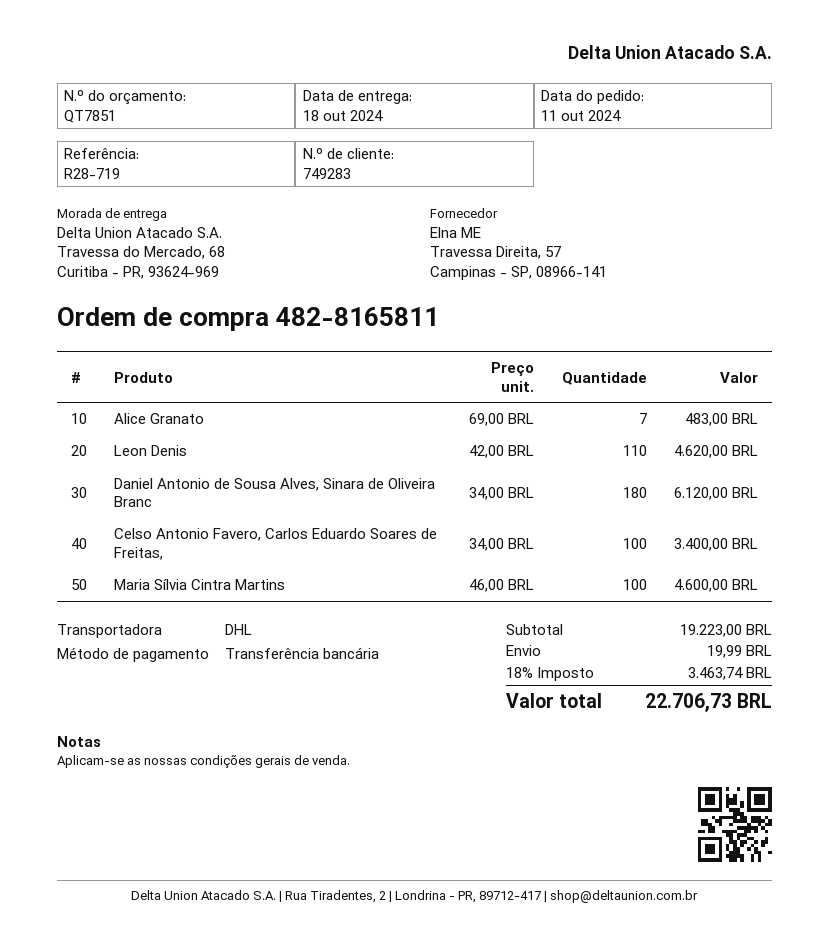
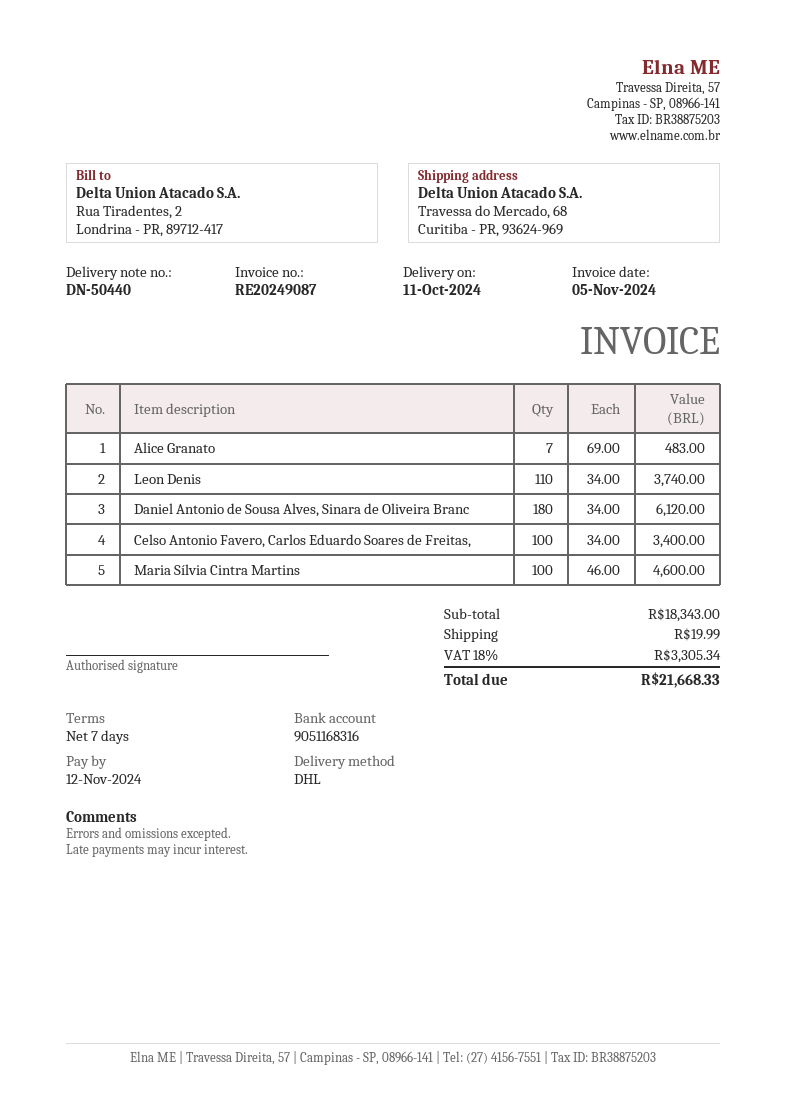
delivery date: 2024-10-18 -> 2024-10-11
Leon Denis: 110 x 42.00 = 4620.00 -> 110 x 34.00 = 3740.00
subtotal: 19223.00 -> 18343.00
tax: 18% = 3463.74 -> 18% = 3305.34
total: 22706.73 -> 21668.33

